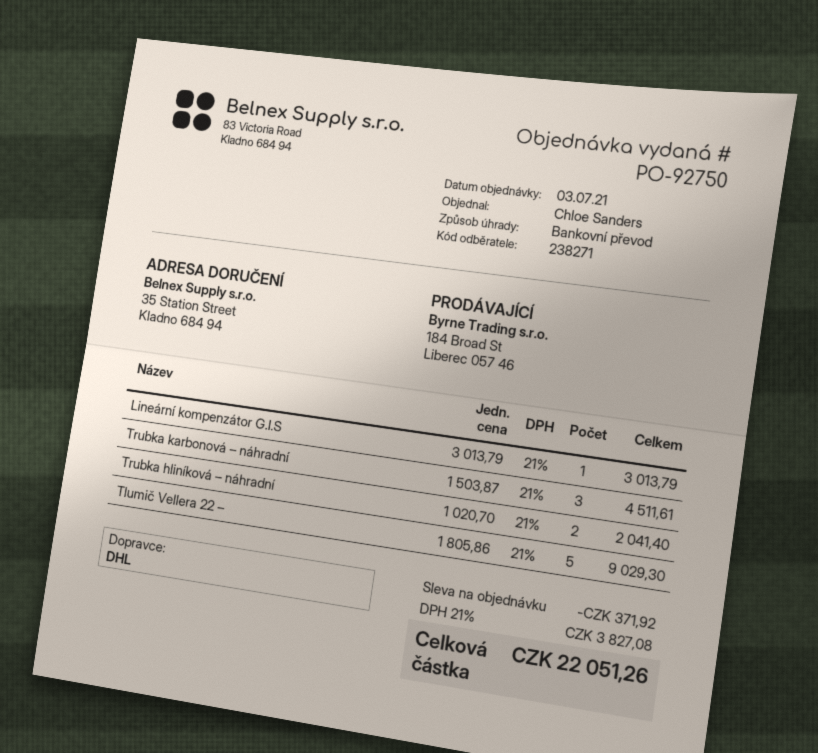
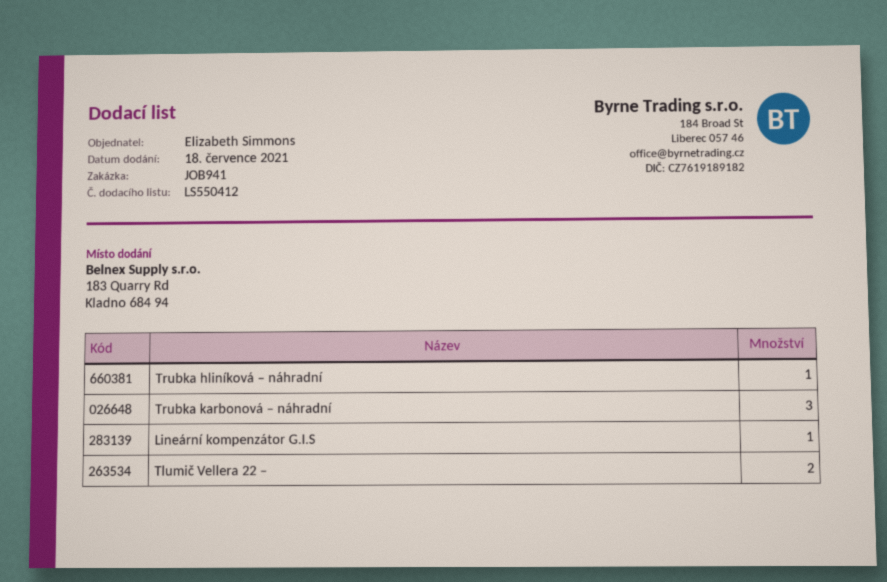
ordered by: Chloe Sanders -> Elizabeth Simmons
ship to: 35 Station Street, Kladno 684 94 -> 183 Quarry Rd, Kladno 684 94
Trubka hliníková – náhradní: 2 -> 1
Tlumič Vellera 22 –: 5 -> 2

